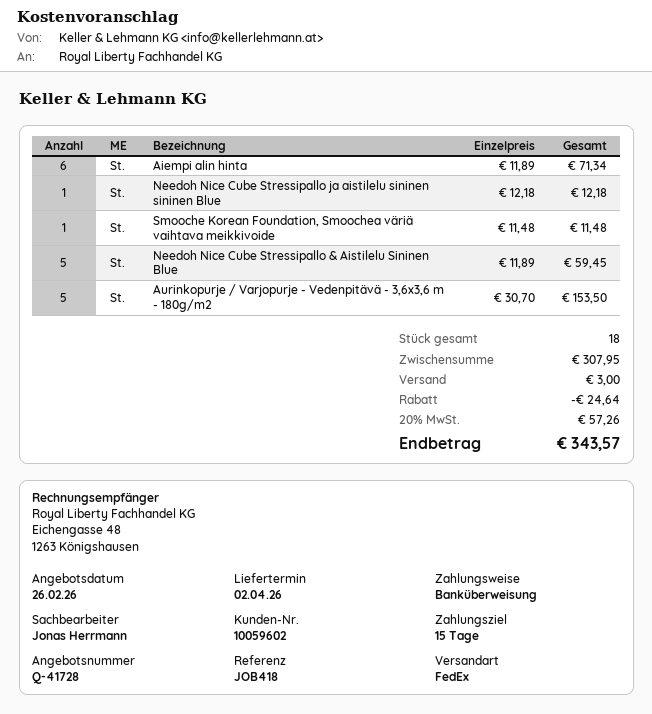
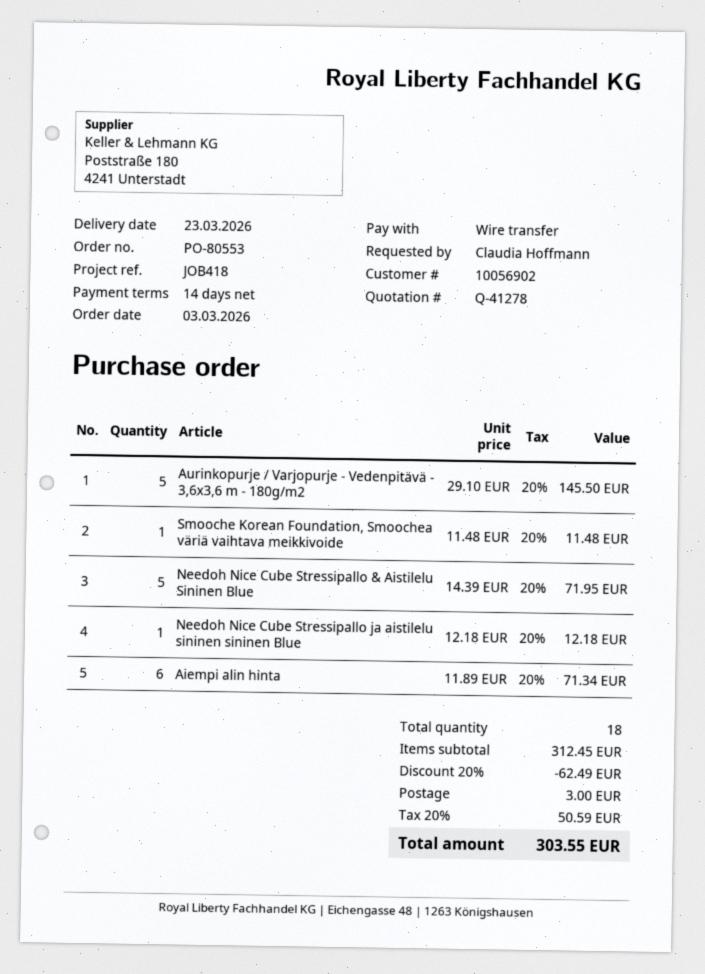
quote number: Q-41728 -> Q-41278
delivery date: 2026-04-02 -> 2026-03-23
payment terms: 15 days -> 14 days
customer number: 10059602 -> 10056902
Needoh Nice Cube Stressipallo & Aistilelu Sininen Blue: 5 x 11.89 = 59.45 -> 5 x 14.39 = 71.95
Aurinkopurje / Varjopurje - Vedenpitävä - 3,6x3,6 m - 180g/m2: 5 x 30.70 = 153.50 -> 5 x 29.10 = 145.50
subtotal: 307.95 -> 312.45
discount: 24.64 -> 62.49
tax: 20% = 57.26 -> 20% = 50.59
total: 343.57 -> 303.55

